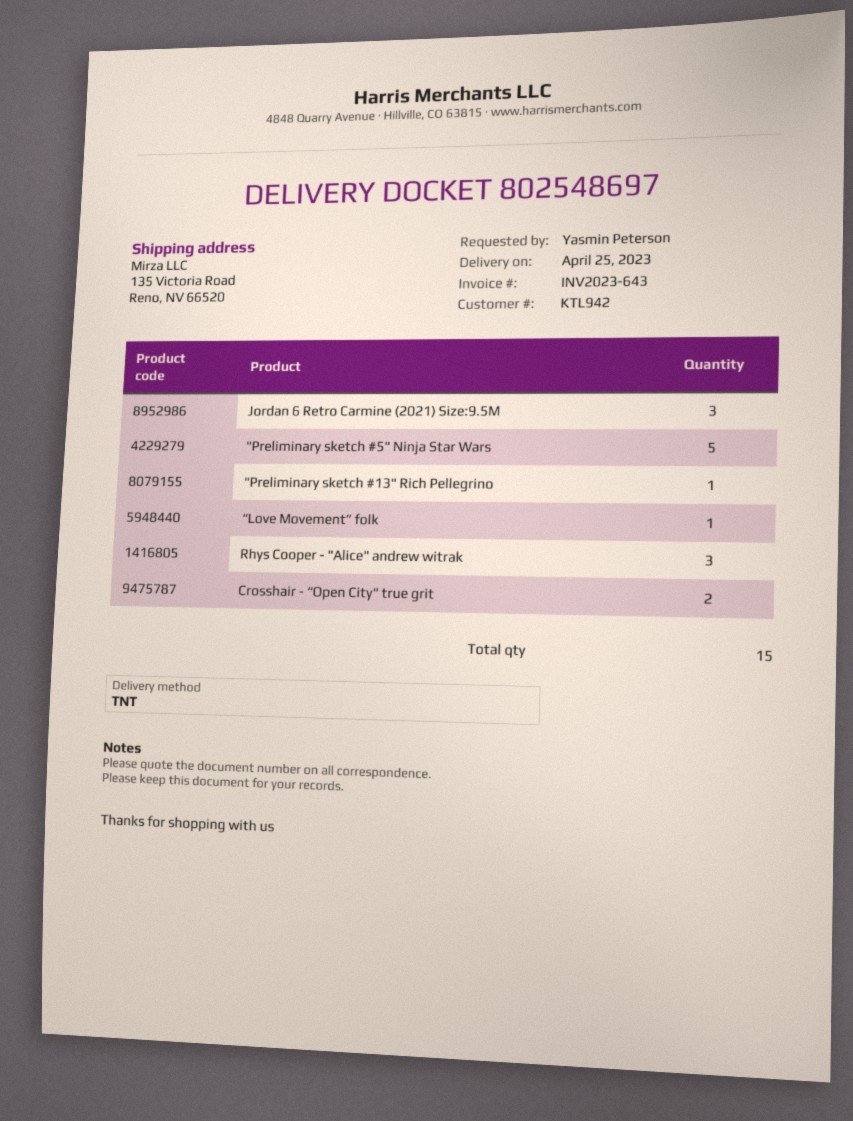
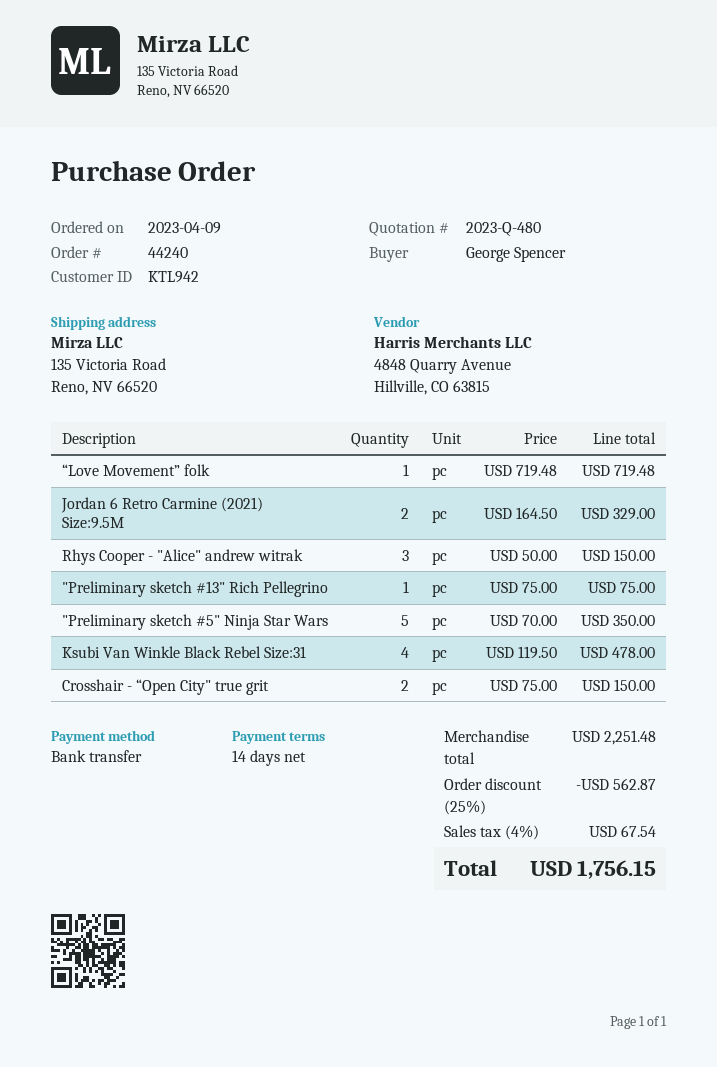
ordered by: Yasmin Peterson -> George Spencer
Jordan 6 Retro Carmine (2021) Size:9.5M: 3 -> 2
Ksubi Van Winkle Black Rebel Size:31: none -> 4

